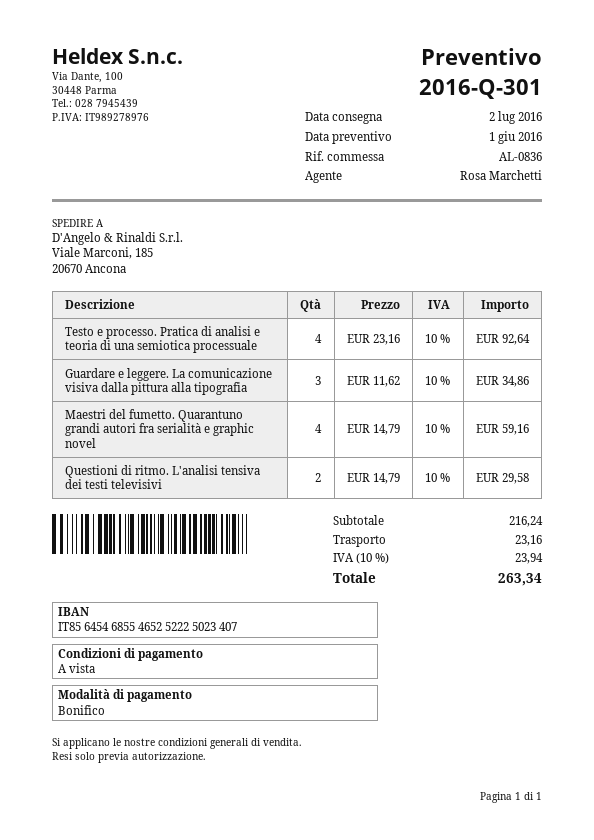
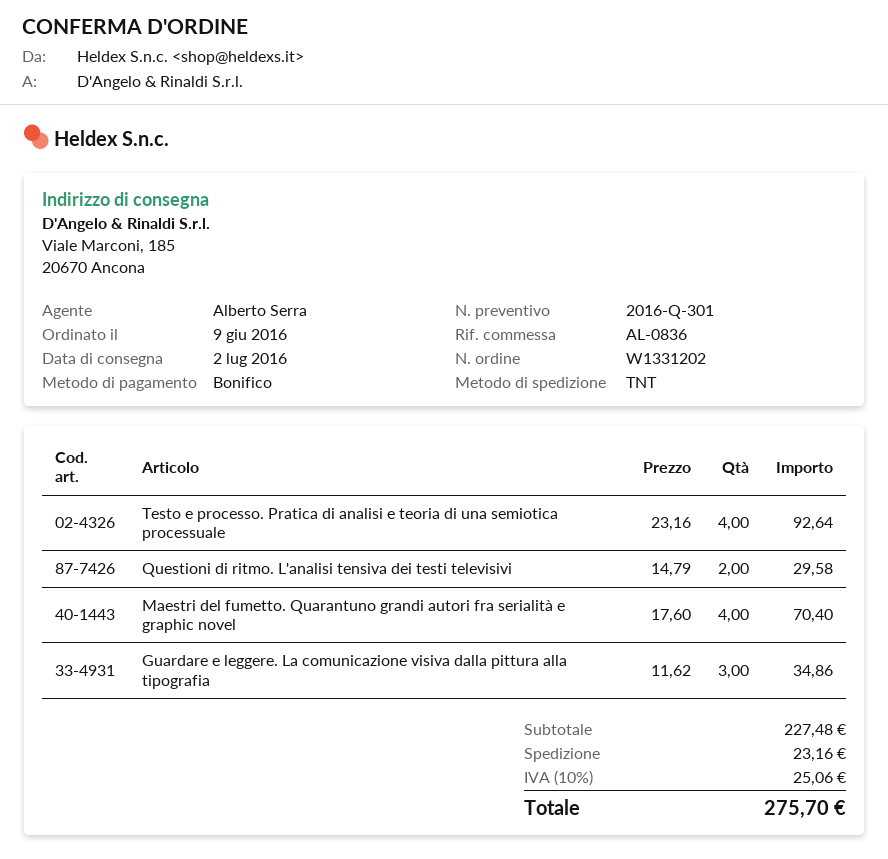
sales rep: Rosa Marchetti -> Alberto Serra
Maestri del fumetto. Quarantuno grandi autori fra serialità e graphic novel: 4 x 14.79 = 59.16 -> 4 x 17.60 = 70.40
subtotal: 216.24 -> 227.48
tax: 10% = 23.94 -> 10% = 25.06
total: 263.34 -> 275.70

